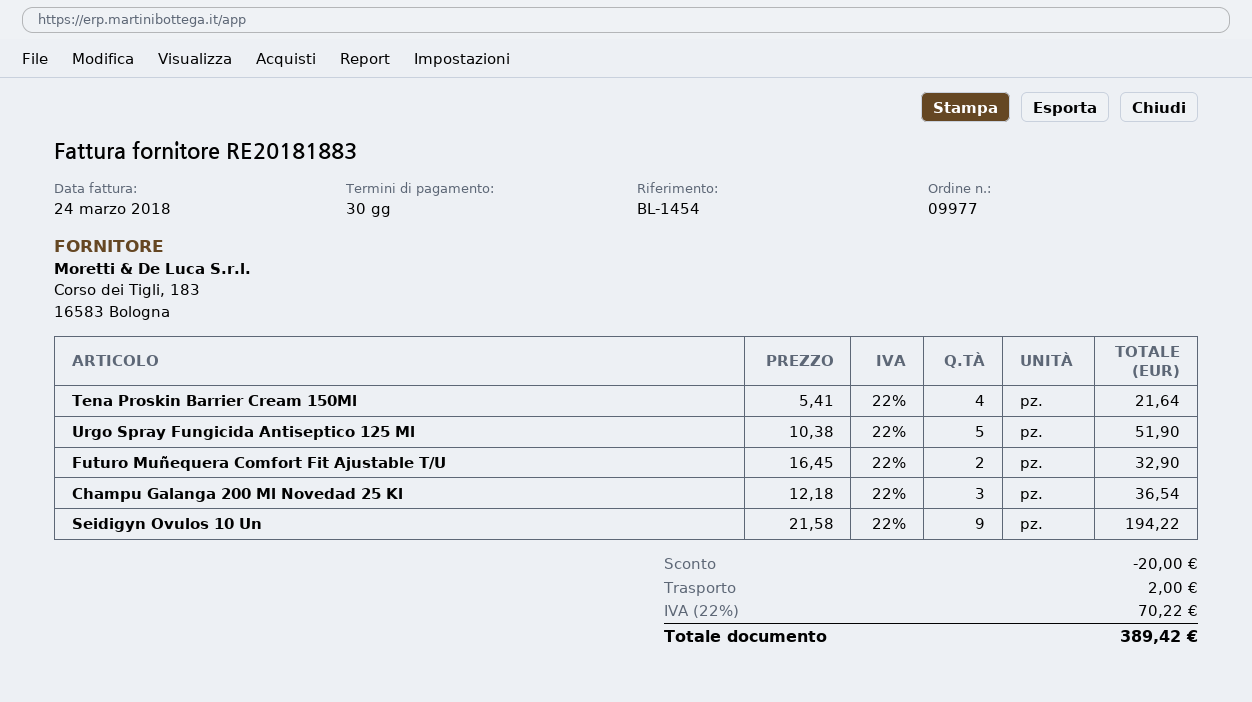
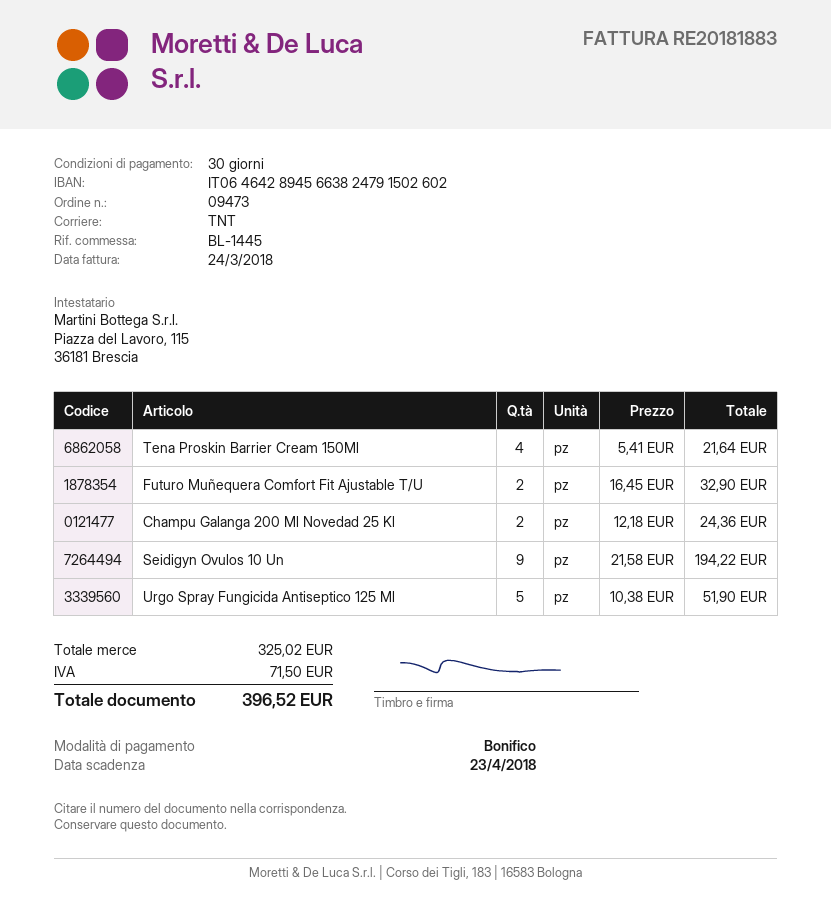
order number: 09977 -> 09473
reference: BL-1454 -> BL-1445
Champu Galanga 200 Ml Novedad 25 Kl: 3 x 12.18 = 36.54 -> 2 x 12.18 = 24.36
discount: 20.00 -> none
shipping: 2.00 -> none
tax: 70.22 -> 71.50
total: 389.42 -> 396.52

